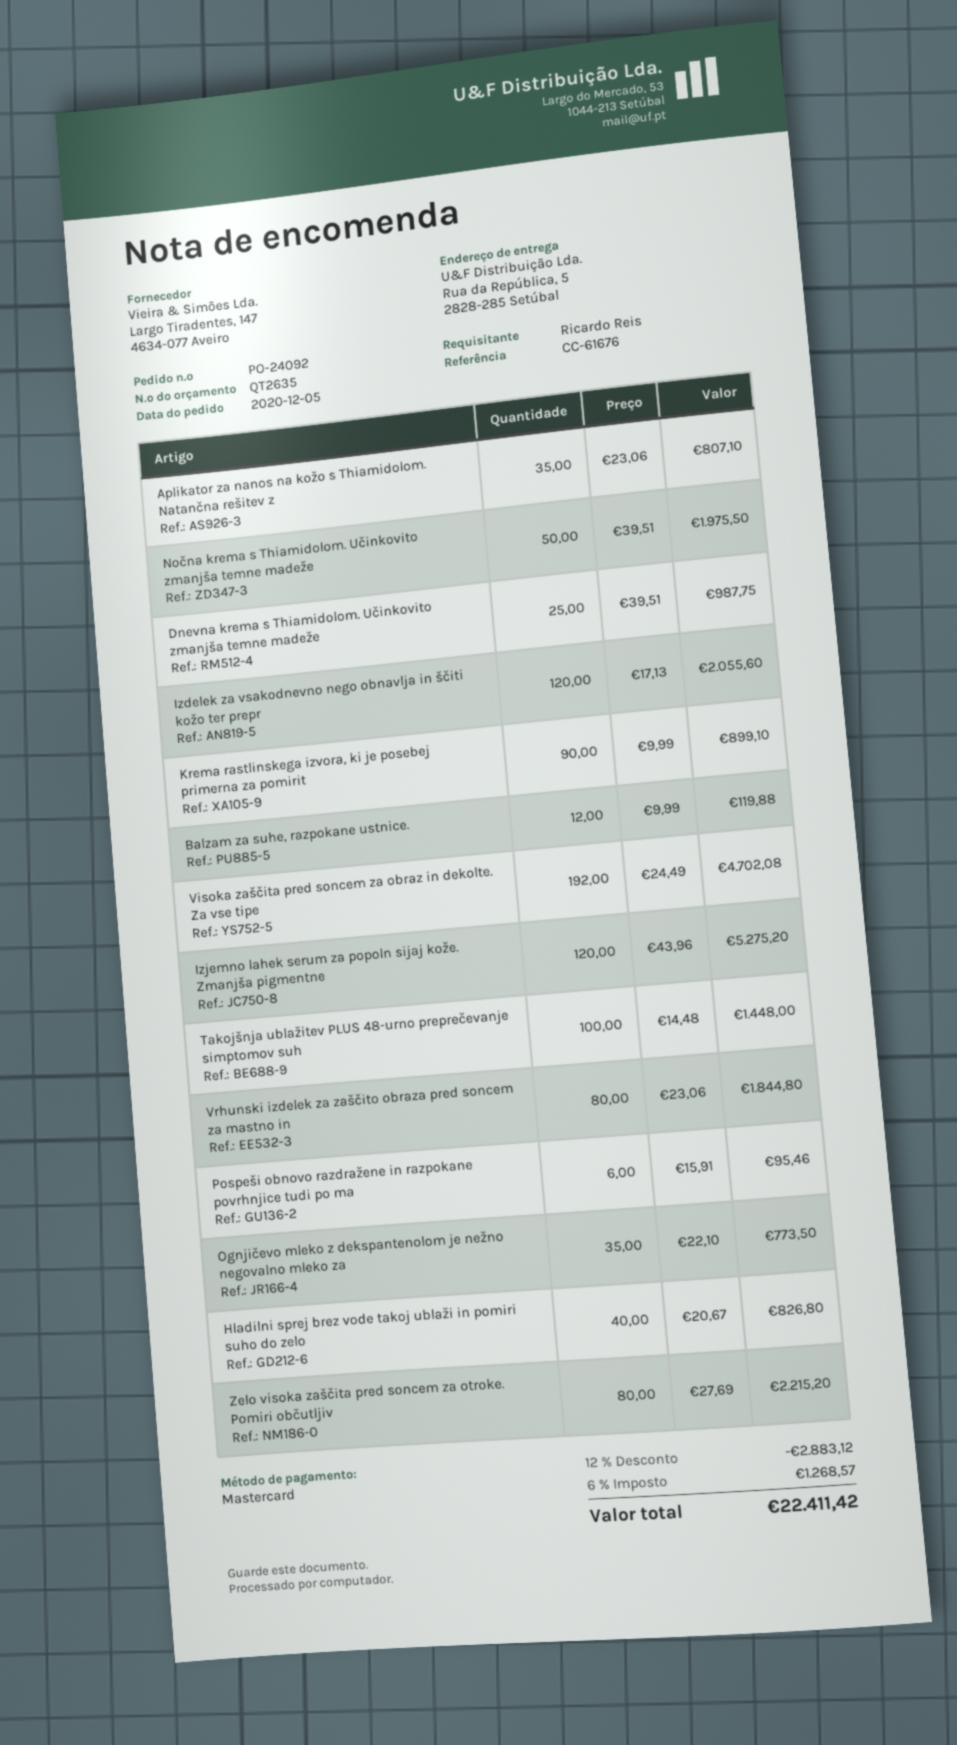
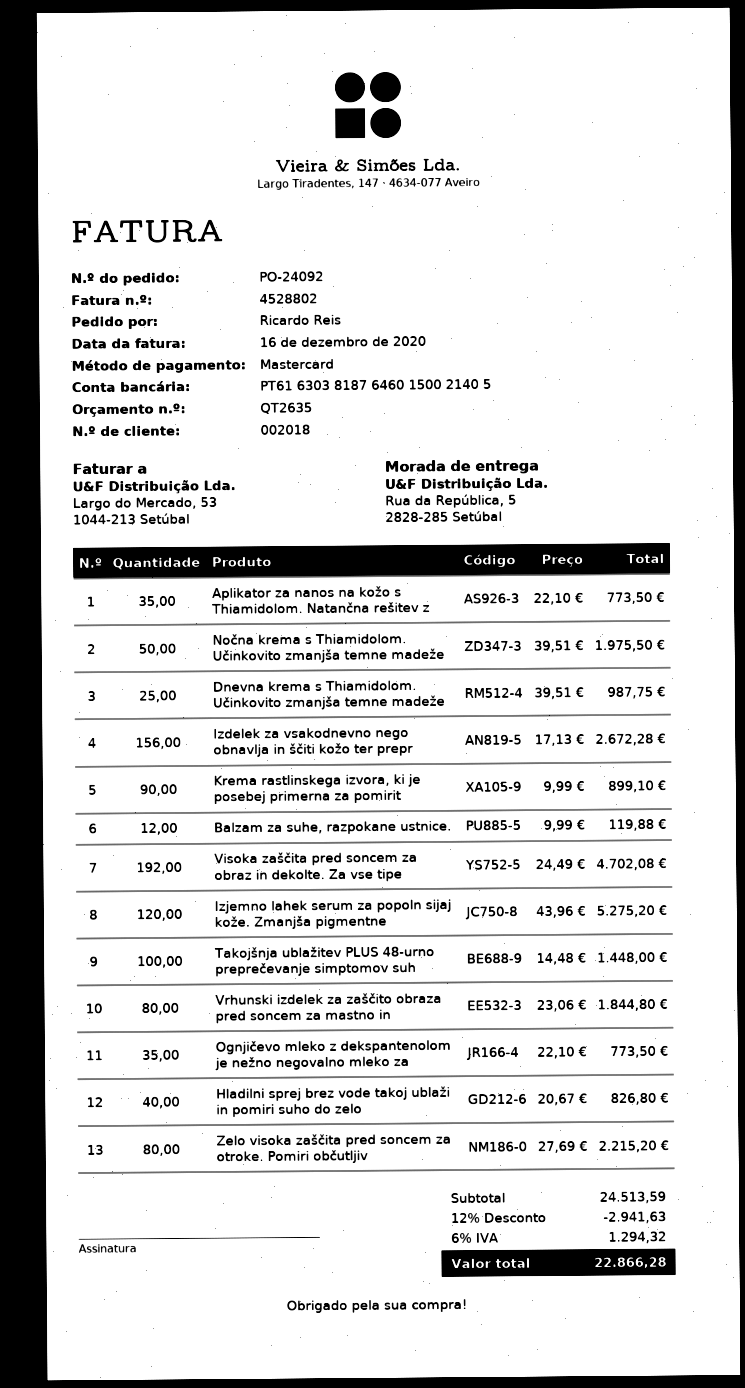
Aplikator za nanos na kožo s Thiamidolom. Natančna rešitev z: 35 x 23.06 = 807.10 -> 35 x 22.10 = 773.50
Izdelek za vsakodnevno nego obnavlja in ščiti kožo ter prepr: 120 x 17.13 = 2055.60 -> 156 x 17.13 = 2672.28
Pospeši obnovo razdražene in razpokane povrhnjice tudi po ma: 6 x 15.91 = 95.46 -> none
discount: 12% = 2883.12 -> 12% = 2941.63
tax: 6% = 1268.57 -> 6% = 1294.32
total: 22411.42 -> 22866.28

